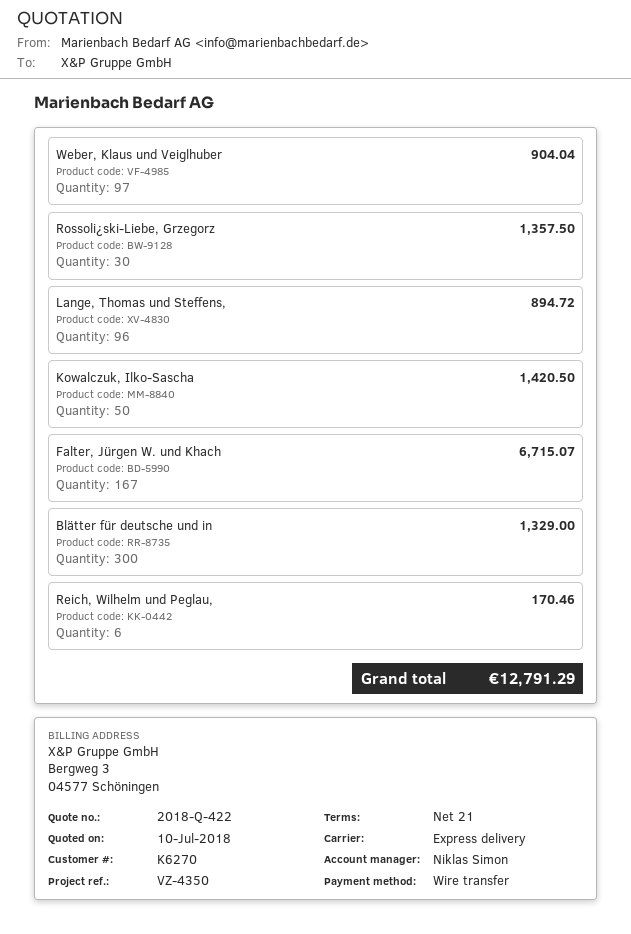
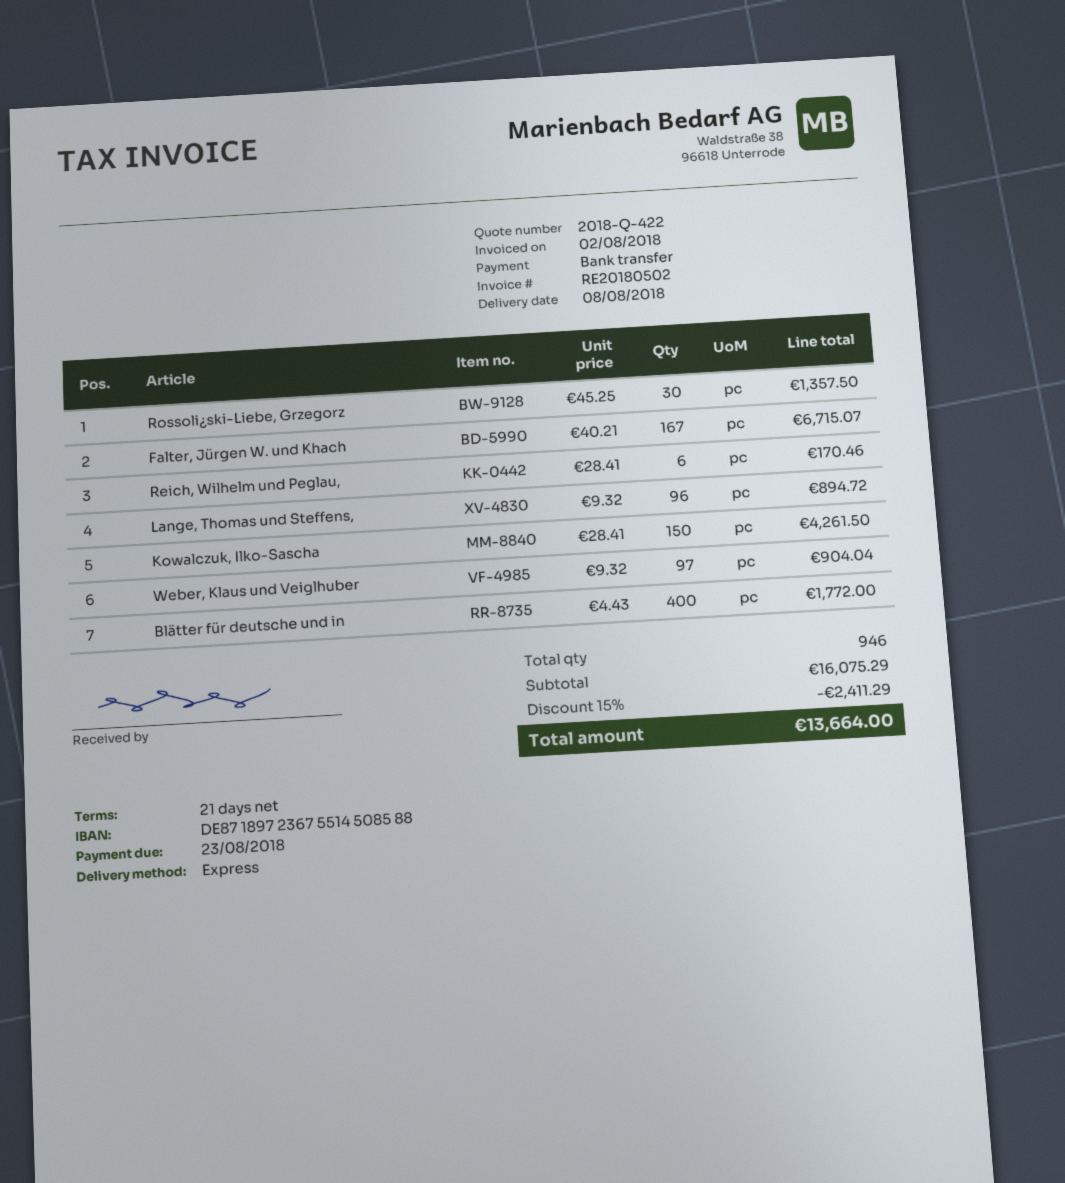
Kowalczuk, Ilko-Sascha: 50 for 1420.50 -> 150 for 4261.50
Blätter für deutsche und in: 300 for 1329.00 -> 400 for 1772.00
discount: none -> 15% = 2411.29
total: 12791.29 -> 13664.00

